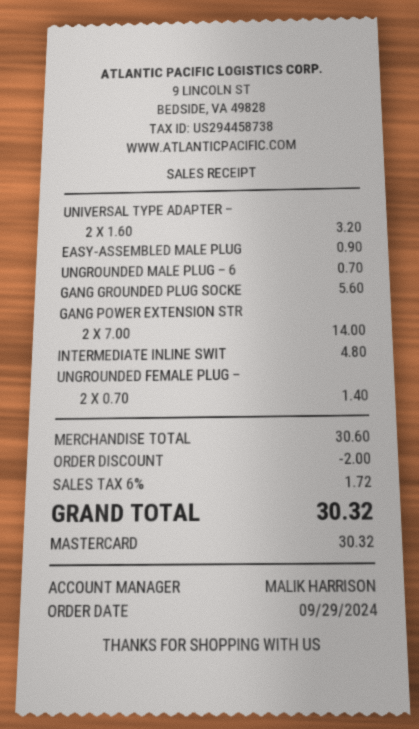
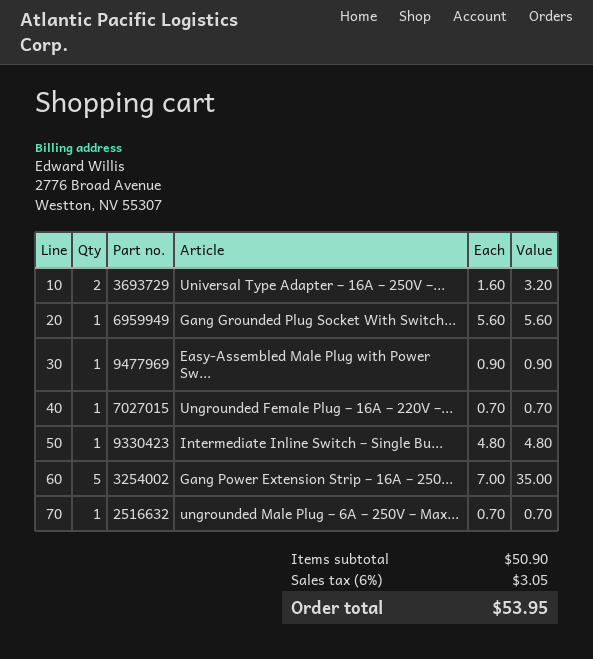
GANG POWER EXTENSION STR: 2 x 7.00 = 14.00 -> 5 x 7.00 = 35.00
UNGROUNDED FEMALE PLUG –: 2 x 0.70 = 1.40 -> 1 x 0.70 = 0.70
subtotal: 30.60 -> 50.90
discount: 2.00 -> none
tax: 6% = 1.72 -> 6% = 3.05
total: 30.32 -> 53.95

